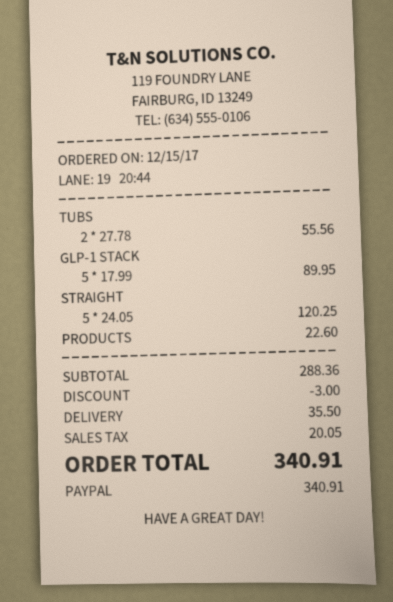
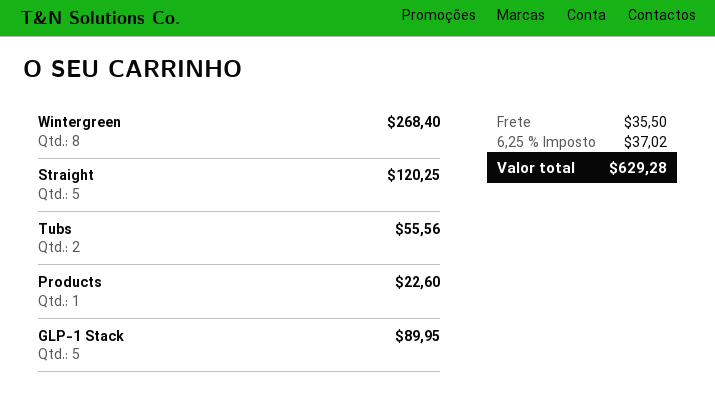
Wintergreen: none -> 8 for 268.40
discount: 3.00 -> none
tax: 20.05 -> 37.02
total: 340.91 -> 629.28

